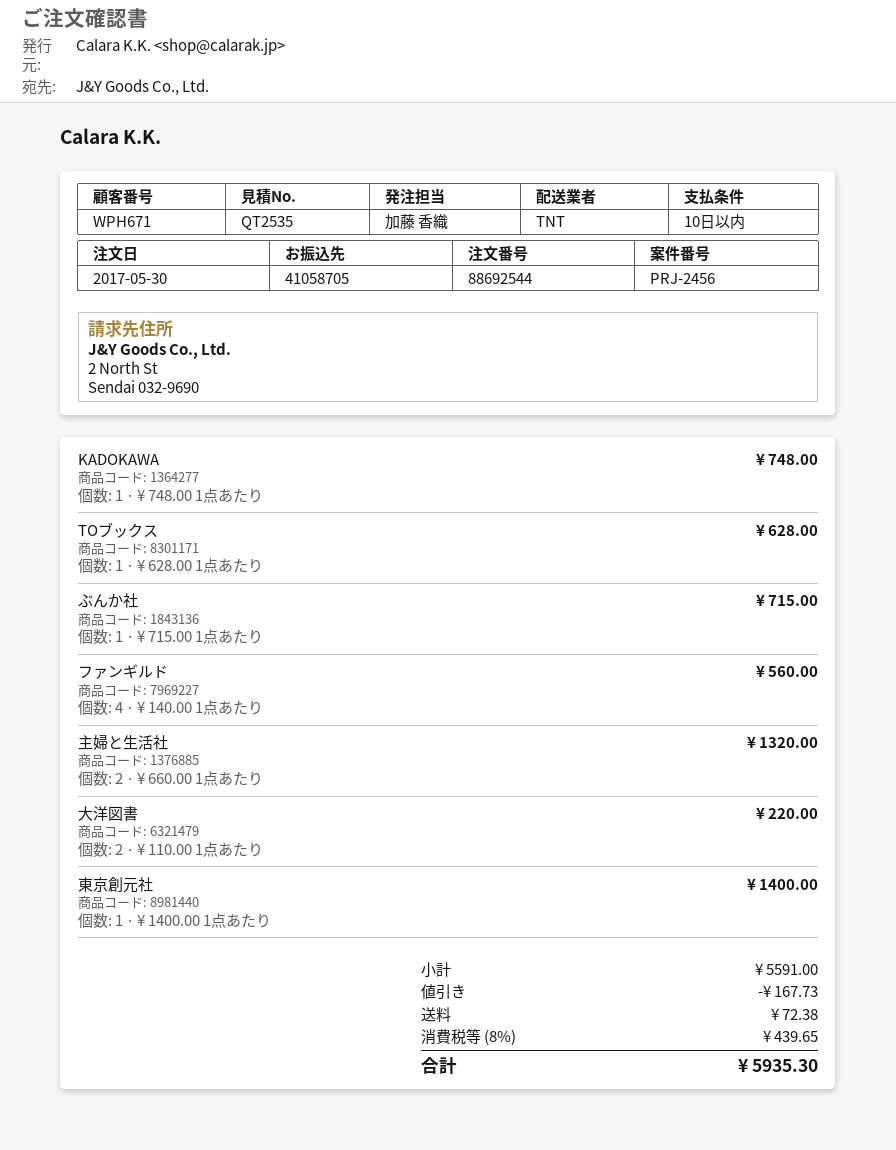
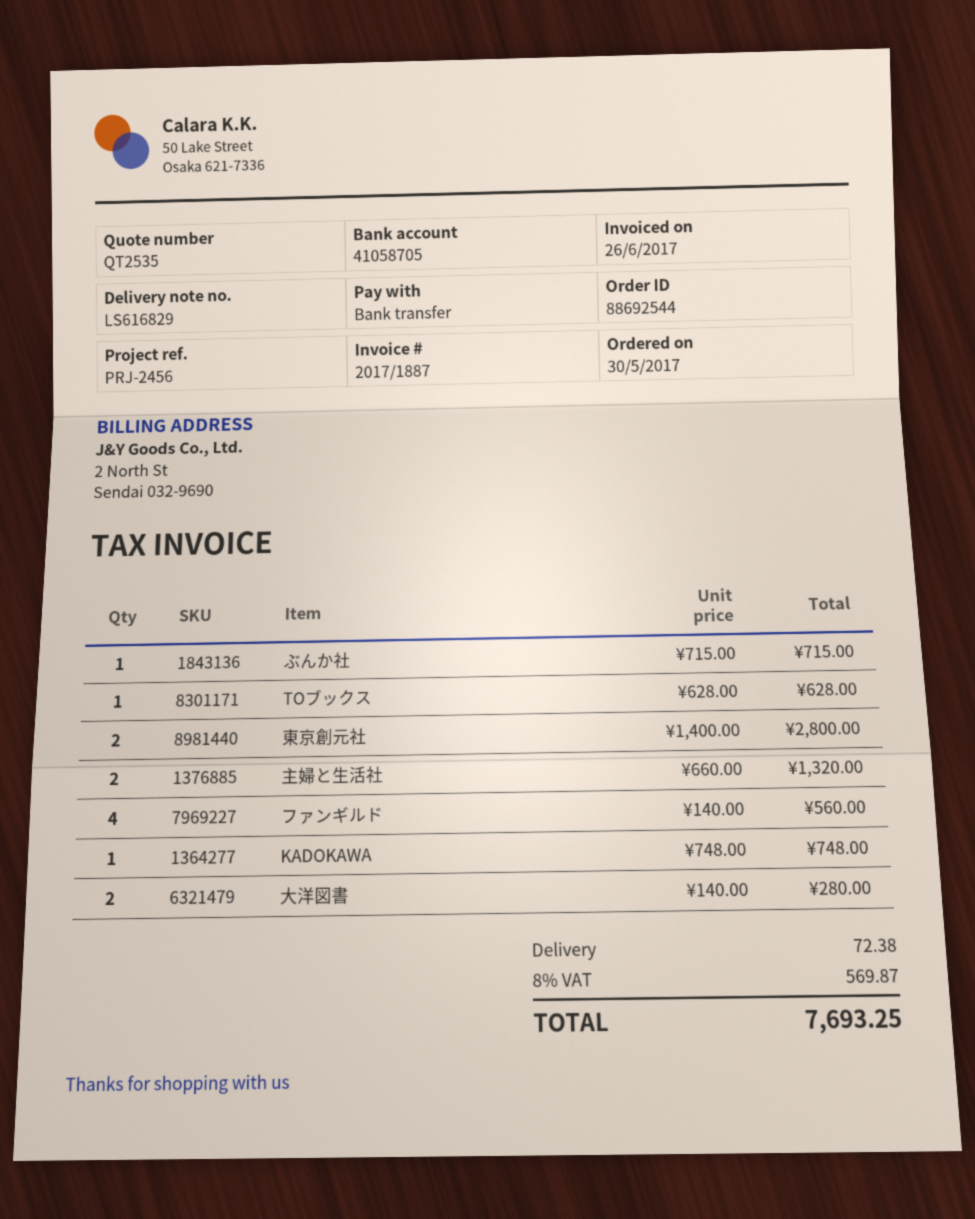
大洋図書: 2 x 110.00 = 220.00 -> 2 x 140.00 = 280.00
東京創元社: 1 x 1400.00 = 1400.00 -> 2 x 1400.00 = 2800.00
discount: 167.73 -> none
tax: 8% = 439.65 -> 8% = 569.87
total: 5935.30 -> 7693.25

